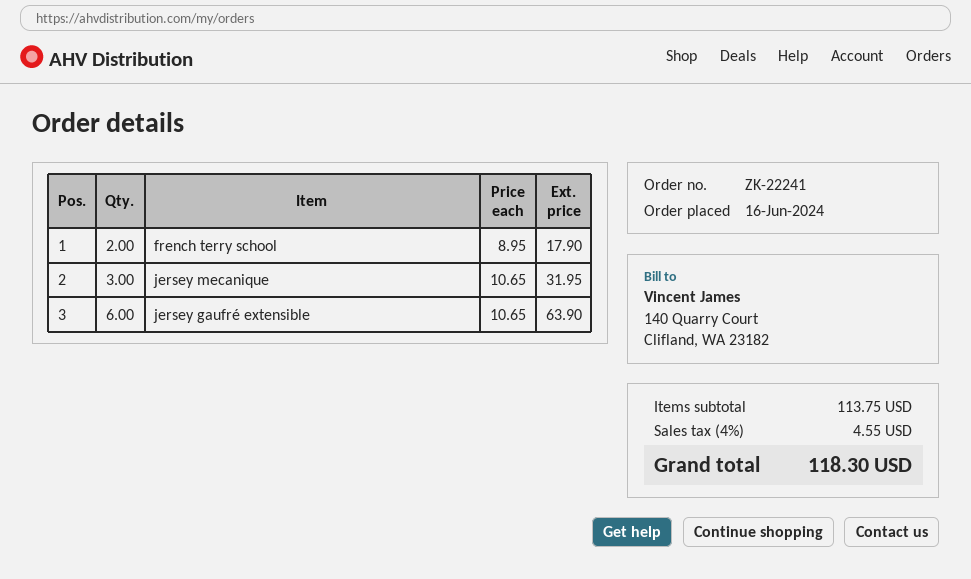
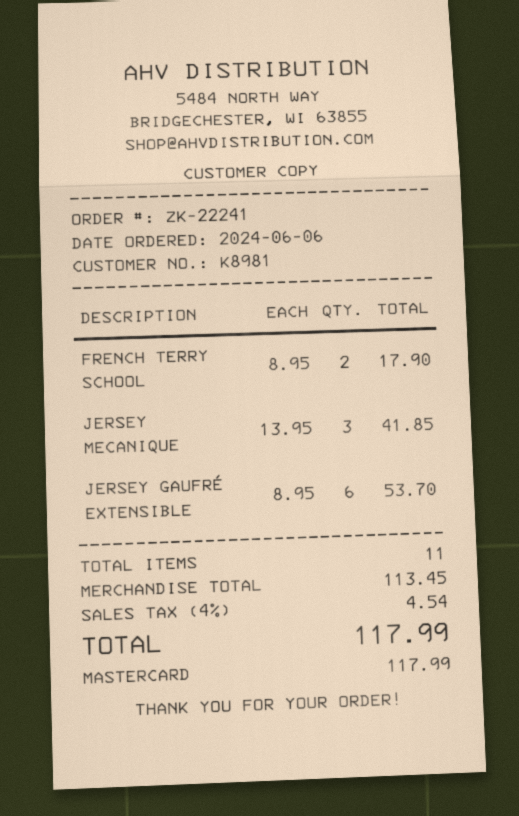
order date: 2024-06-16 -> 2024-06-06
jersey mecanique: 3 x 10.65 = 31.95 -> 3 x 13.95 = 41.85
jersey gaufré extensible: 6 x 10.65 = 63.90 -> 6 x 8.95 = 53.70
subtotal: 113.75 -> 113.45
tax: 4% = 4.55 -> 4% = 4.54
total: 118.30 -> 117.99

